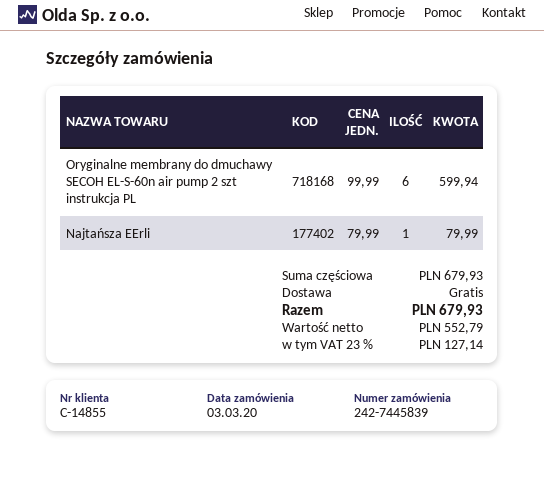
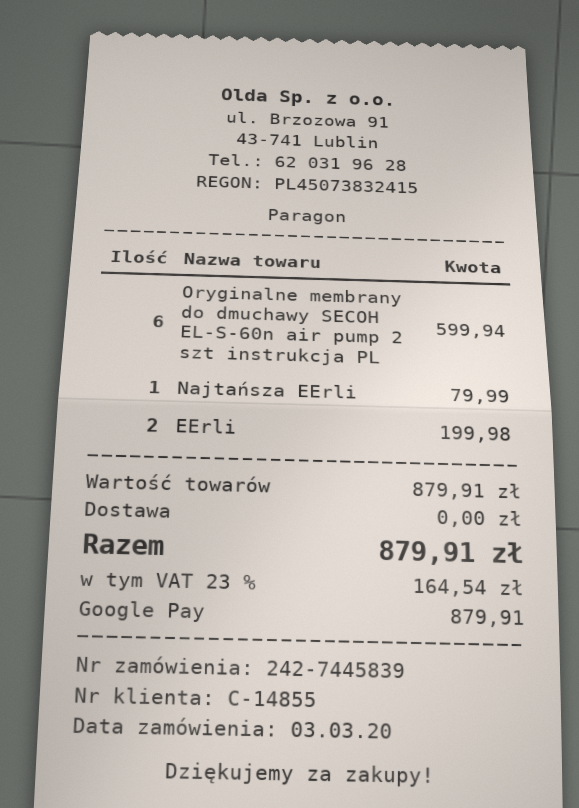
EErli: none -> 2 for 199.98
subtotal: 679.93 -> 879.91
tax: 23% = 127.14 -> 23% = 164.54
total: 679.93 -> 879.91

